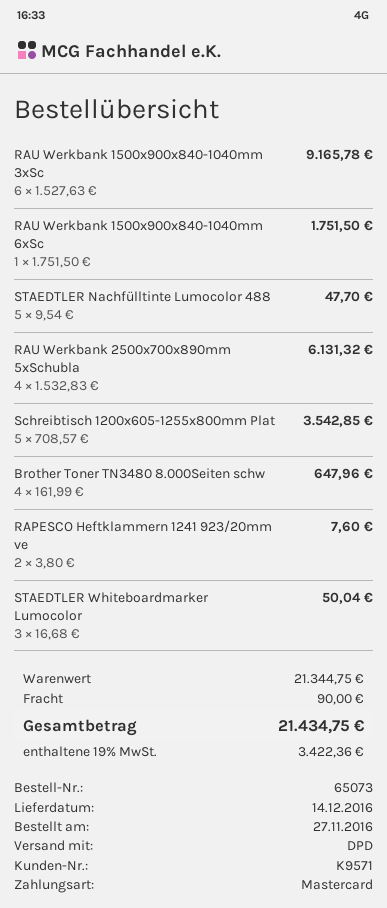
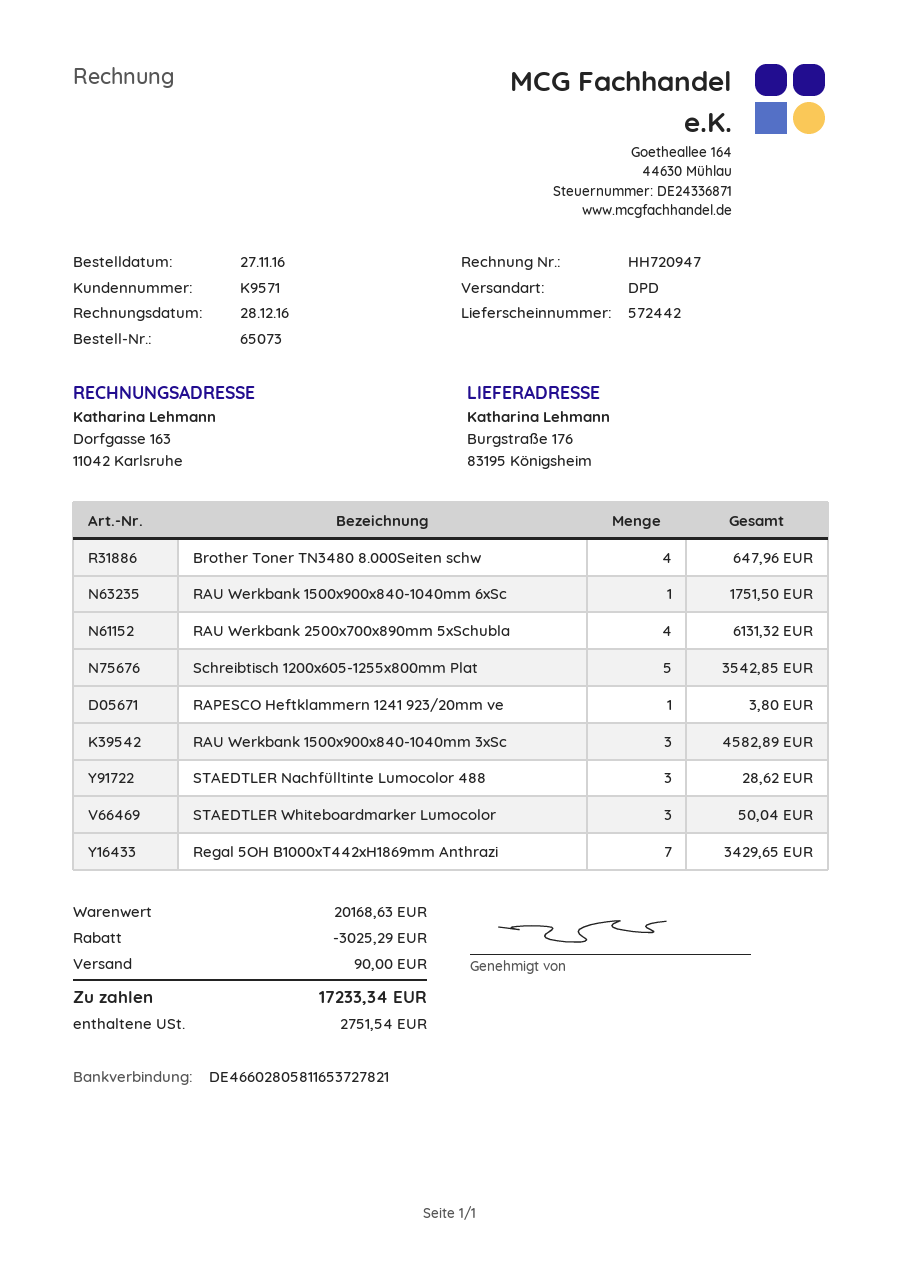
RAU Werkbank 1500x900x840-1040mm 3xSc: 6 for 9165.78 -> 3 for 4582.89
STAEDTLER Nachfülltinte Lumocolor 488: 5 for 47.70 -> 3 for 28.62
RAPESCO Heftklammern 1241 923/20mm ve: 2 for 7.60 -> 1 for 3.80
Regal 5OH B1000xT442xH1869mm Anthrazi: none -> 7 for 3429.65
subtotal: 21344.75 -> 20168.63
discount: none -> 3025.29
tax: 3422.36 -> 2751.54
total: 21434.75 -> 17233.34

